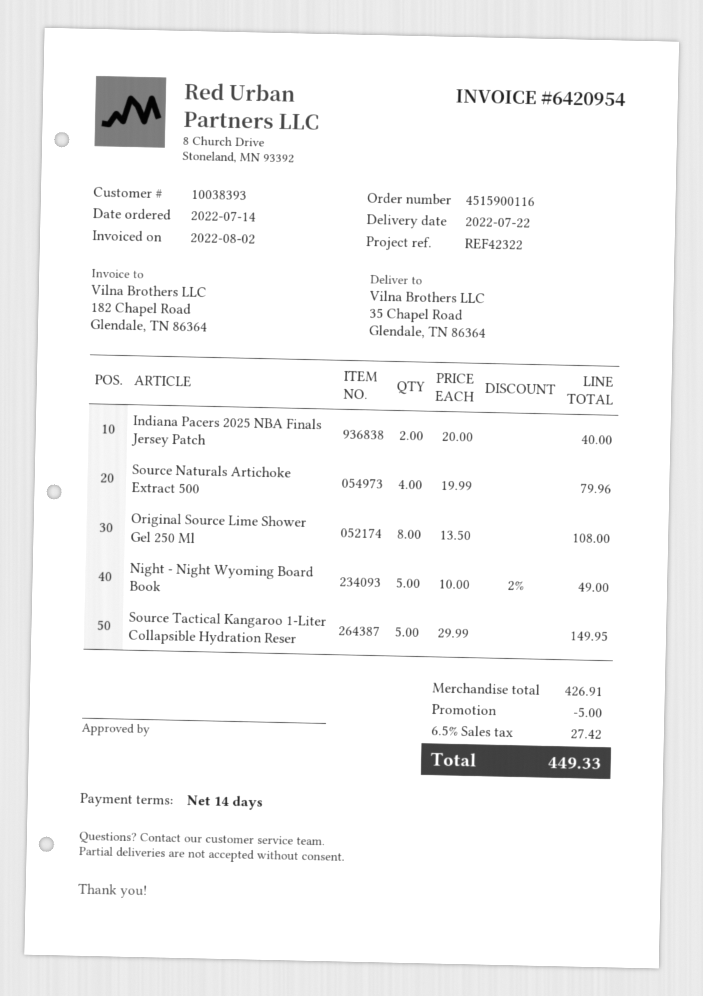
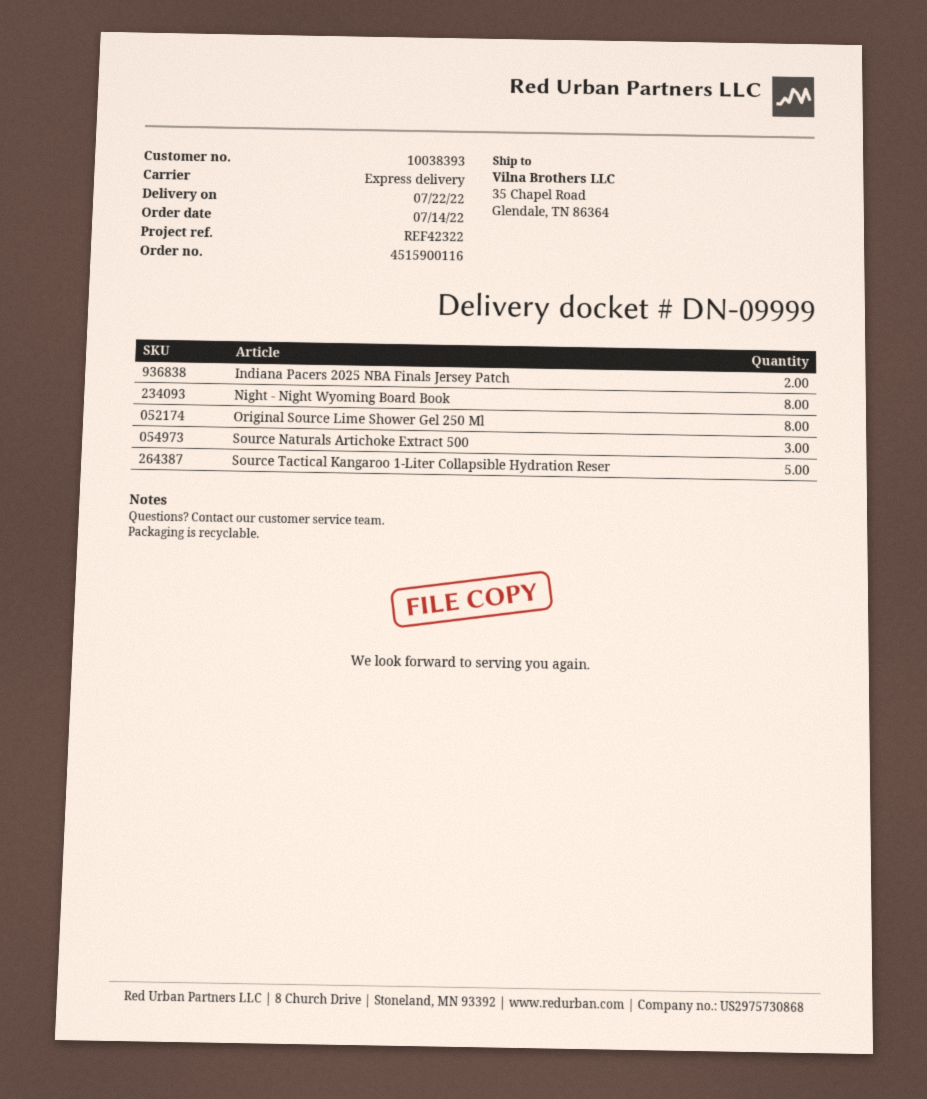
Source Naturals Artichoke Extract 500: 4 -> 3
Night - Night Wyoming Board Book: 5 -> 8

